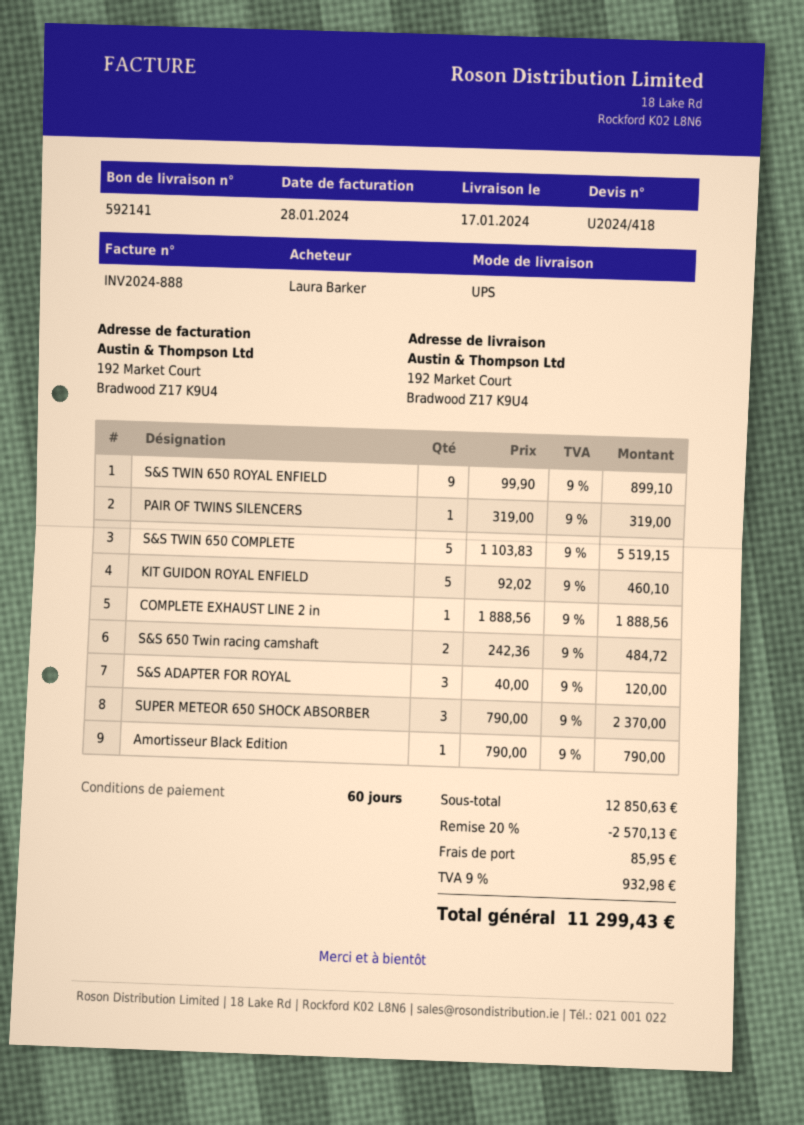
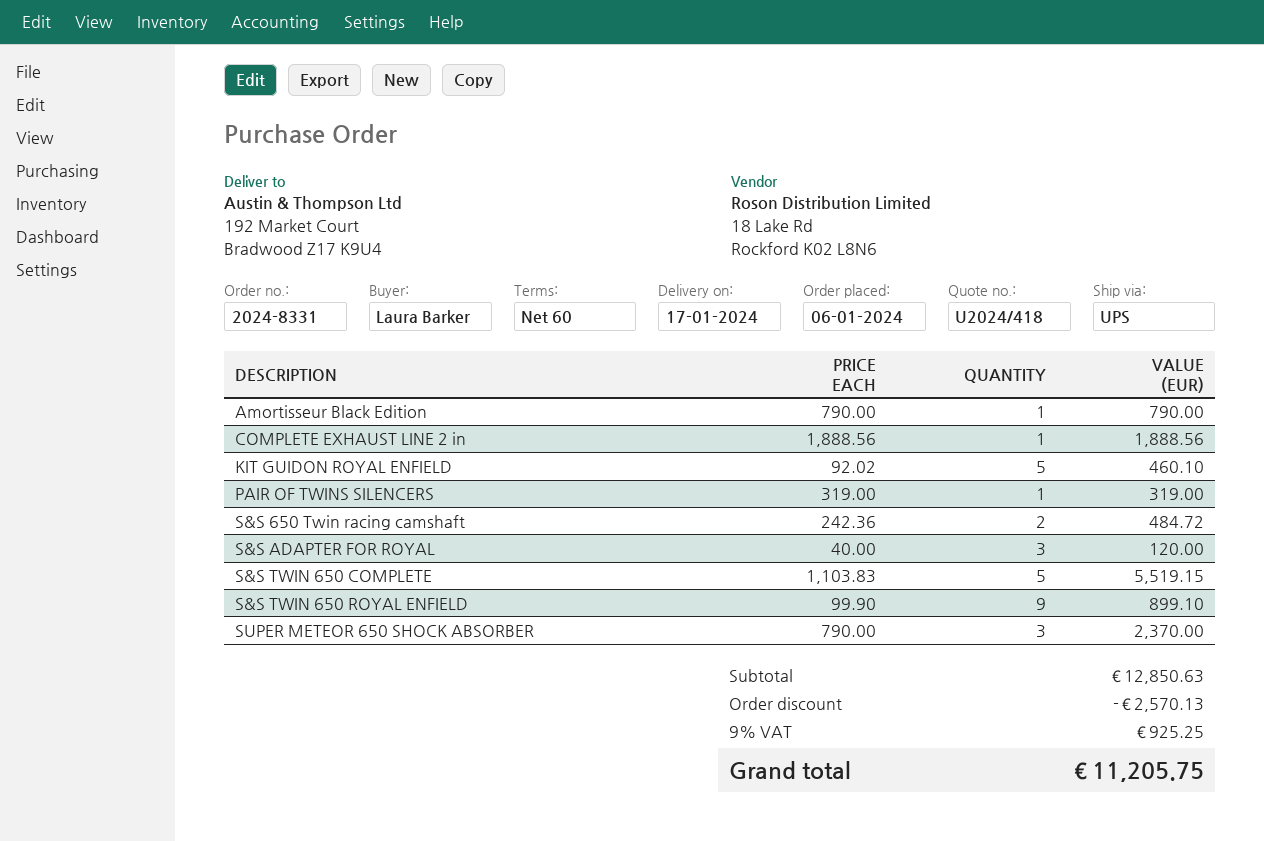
shipping: 85.95 -> none
tax: 9% = 932.98 -> 9% = 925.25
total: 11299.43 -> 11205.75

